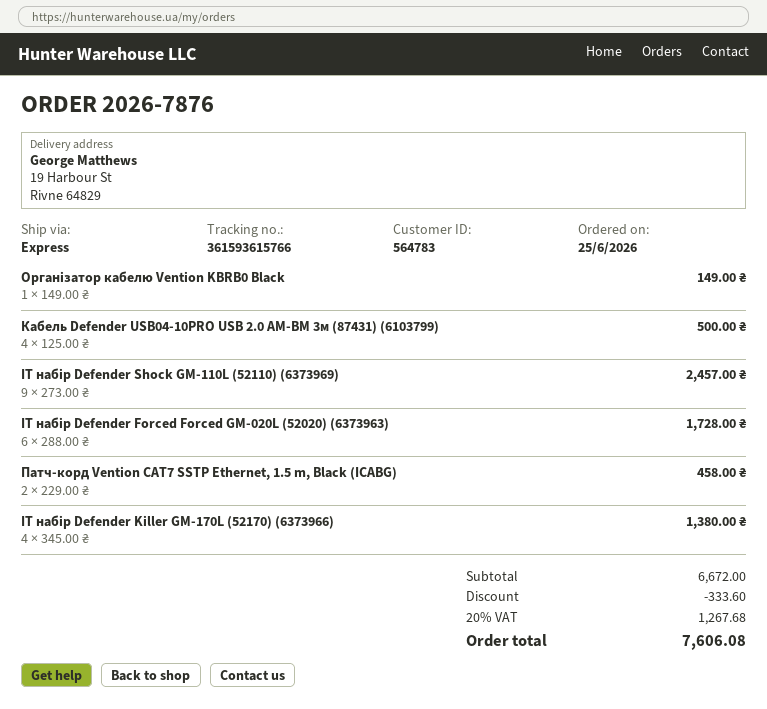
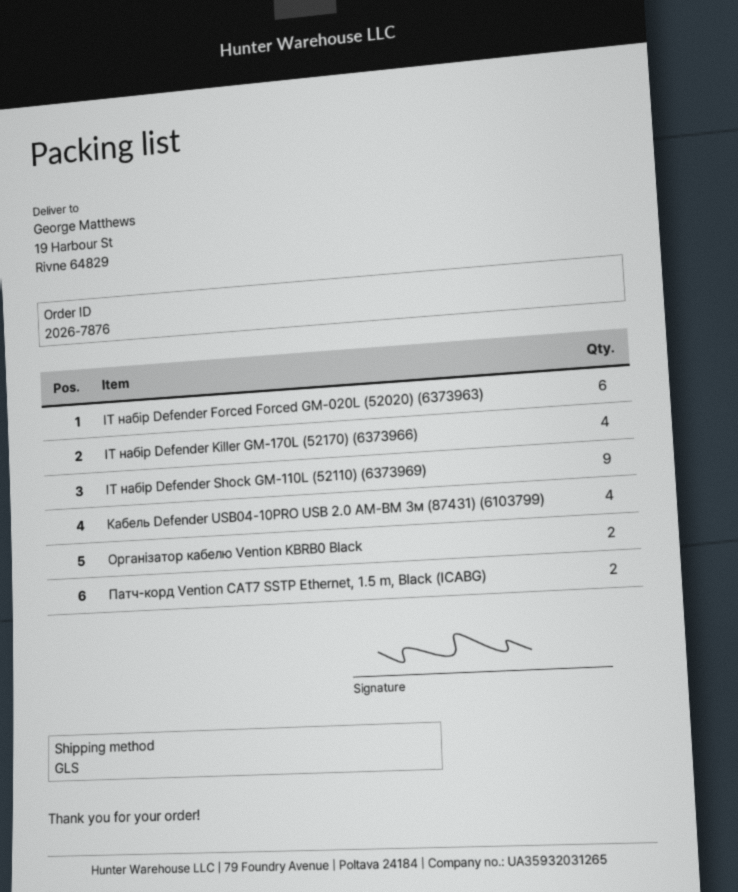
shipping method: express -> GLS
Організатор кабелю Vention KBRB0 Black: 1 -> 2

